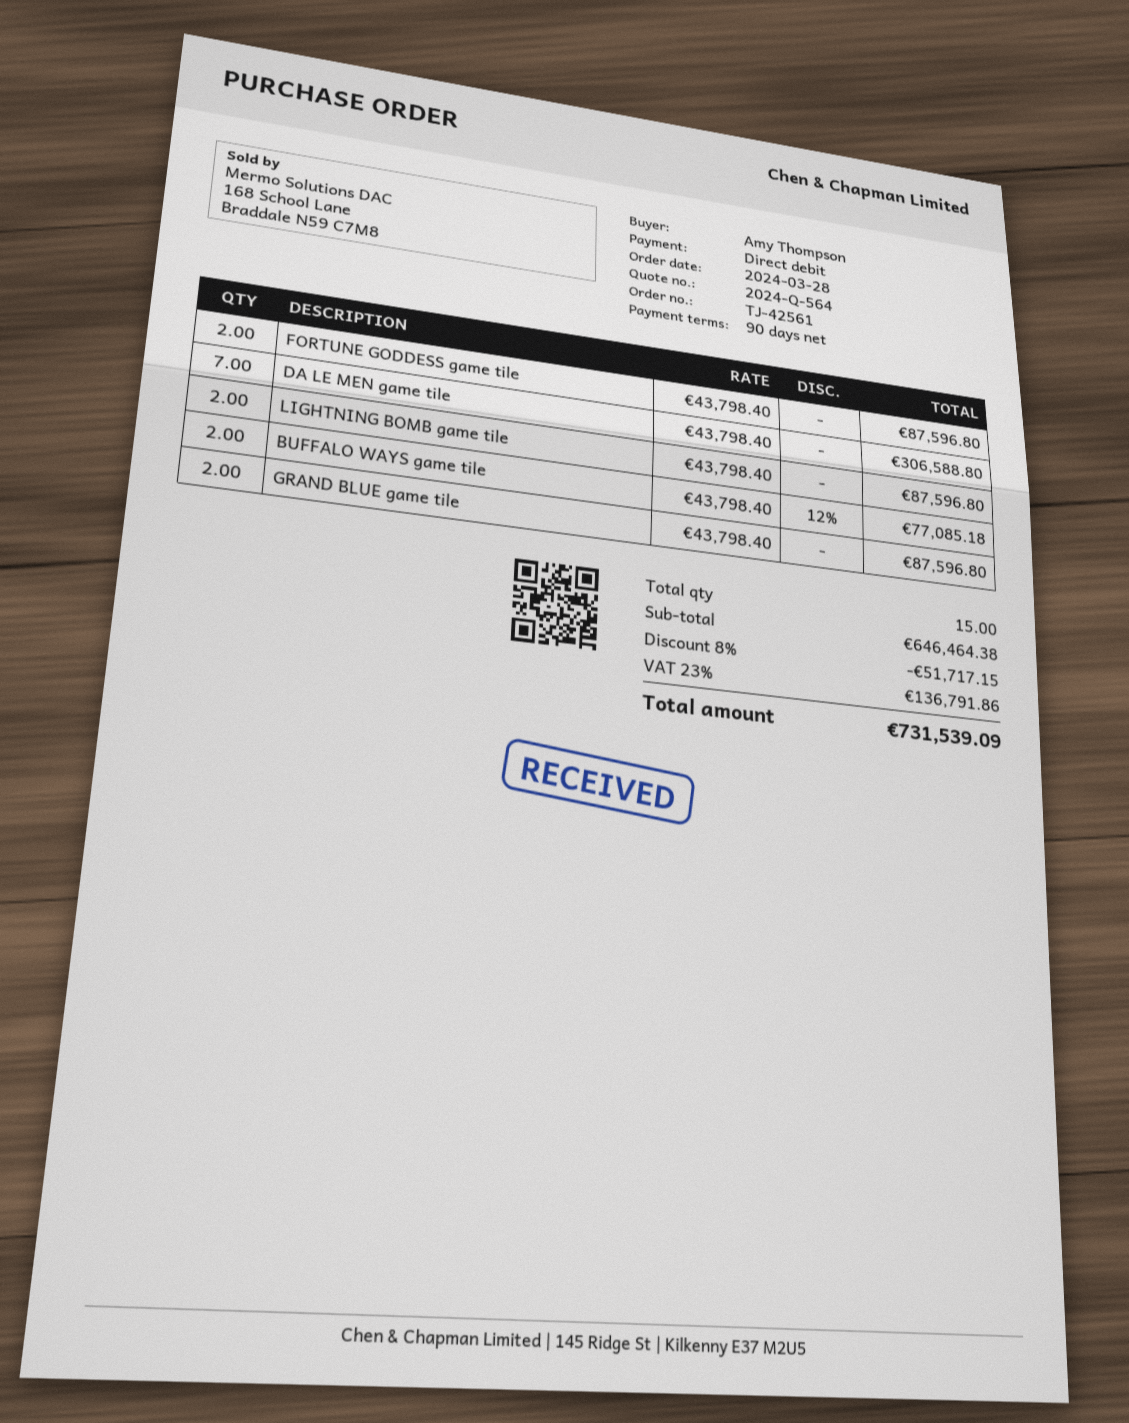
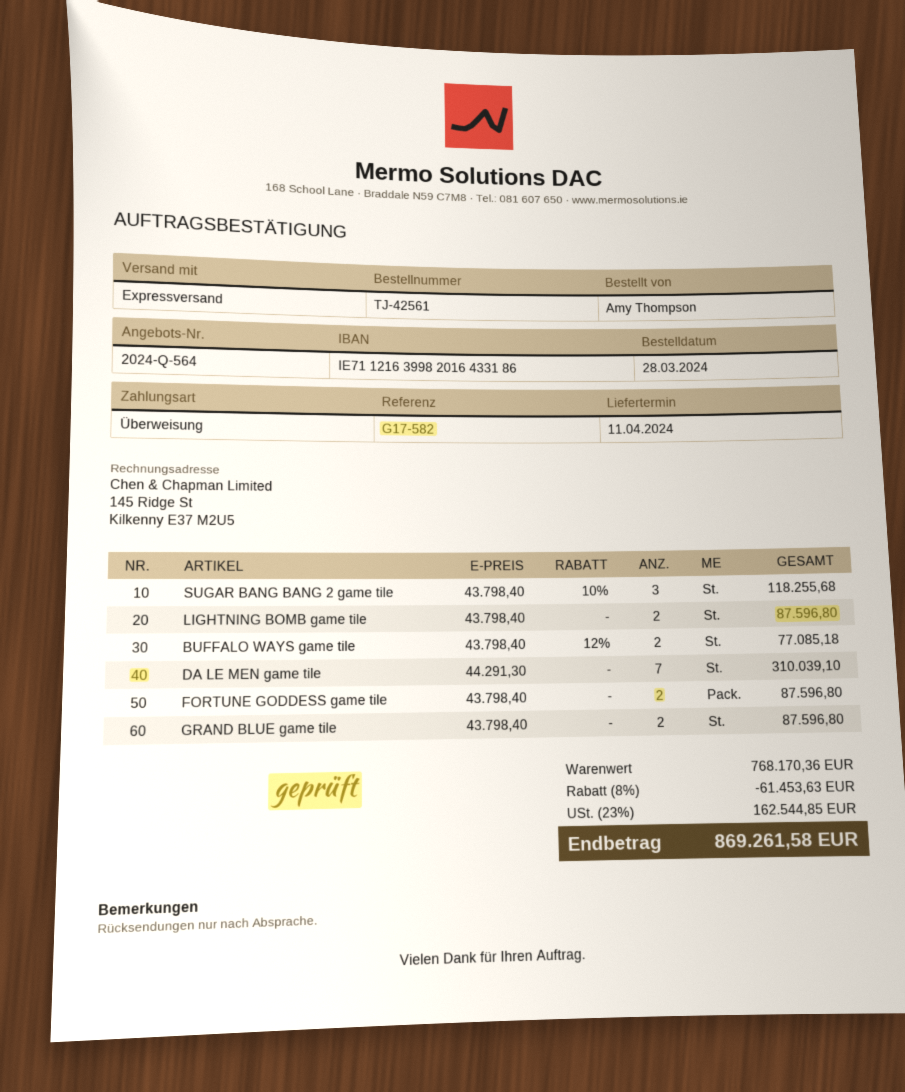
payment method: direct debit -> bank transfer
DA LE MEN game tile: 7 x 43798.40 = 306588.80 -> 7 x 44291.30 = 310039.10
SUGAR BANG BANG 2 game tile: none -> 3 x 43798.40 - 10% = 118255.68
subtotal: 646464.38 -> 768170.36
discount: 8% = 51717.15 -> 8% = 61453.63
tax: 23% = 136791.86 -> 23% = 162544.85
total: 731539.09 -> 869261.58

